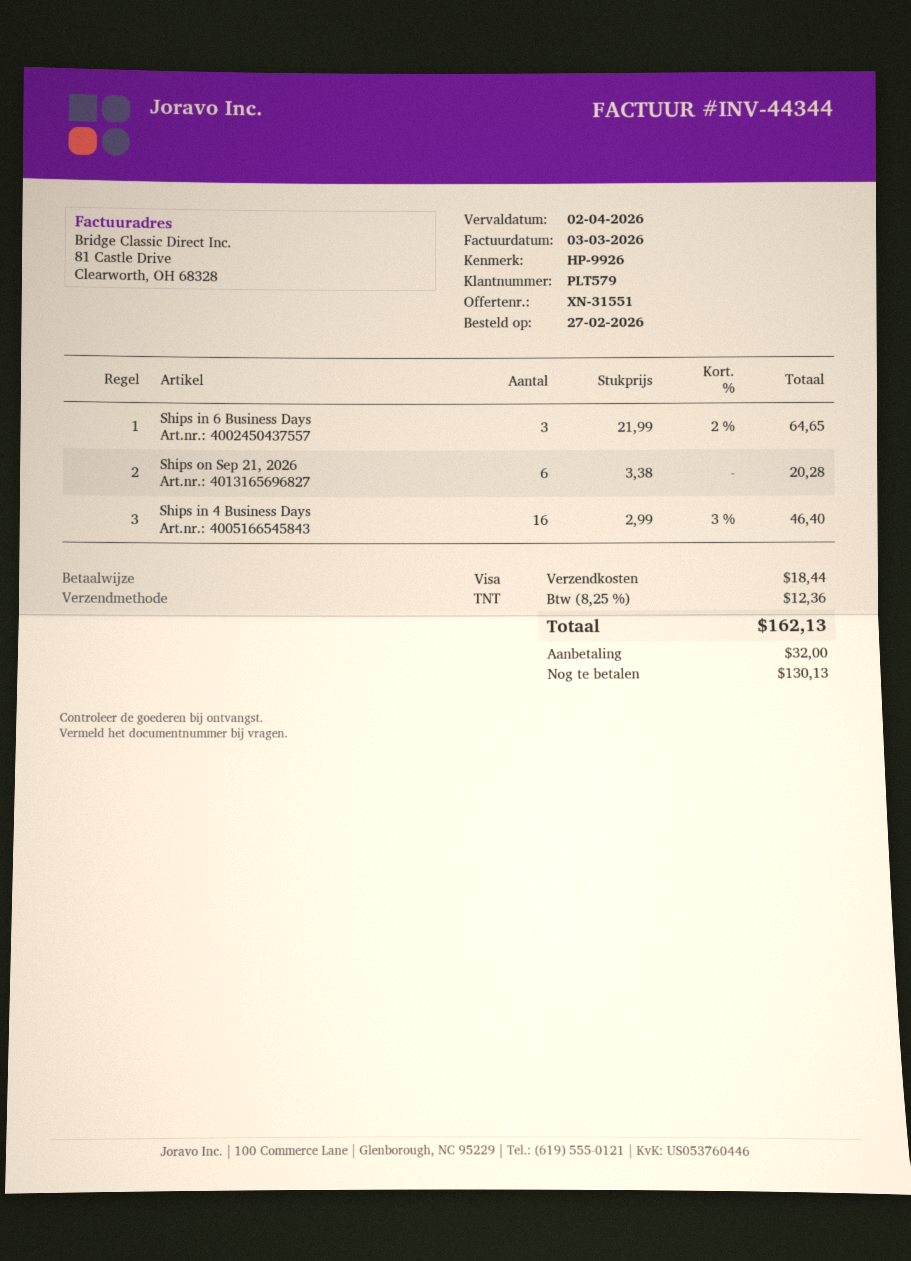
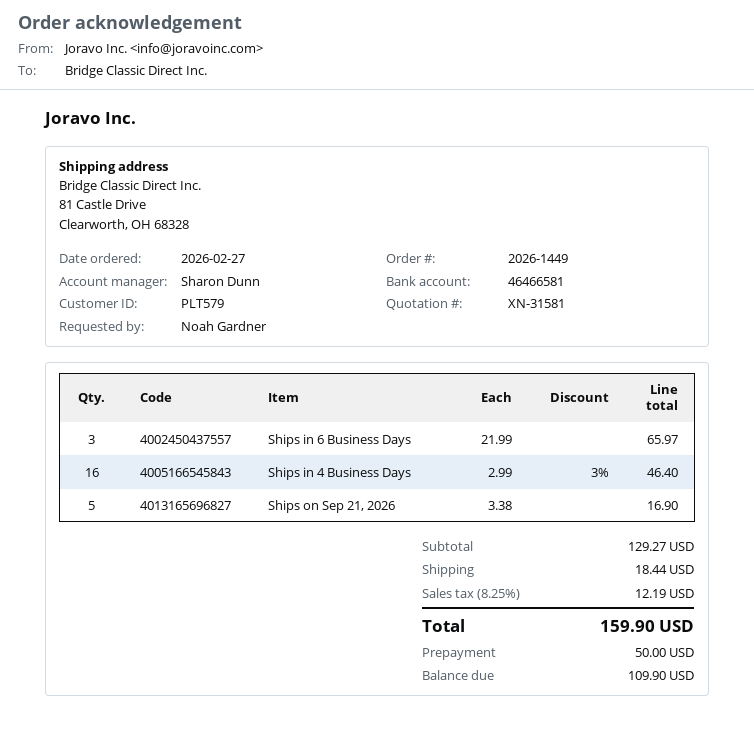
quote number: XN-31551 -> XN-31581
Ships in 6 Business Days: 3 x 21.99 - 2% = 64.65 -> 3 x 21.99 = 65.97
Ships on Sep 21, 2026: 6 x 3.38 = 20.28 -> 5 x 3.38 = 16.90
tax: 8.25% = 12.36 -> 8.25% = 12.19
total: 162.13 -> 159.90
deposit: 32.00 -> 50.00
balance: 130.13 -> 109.90

